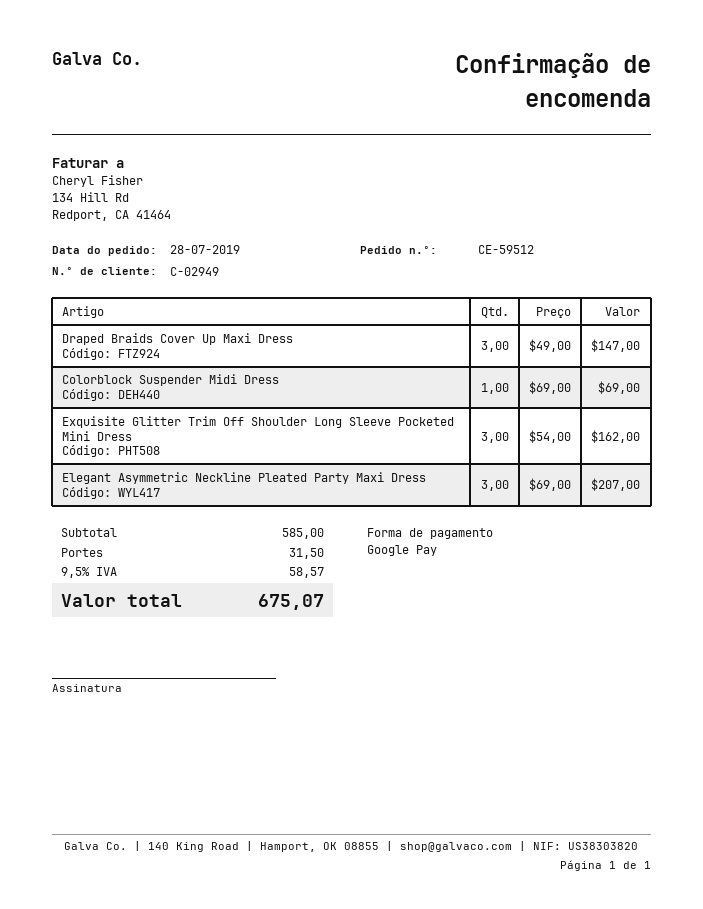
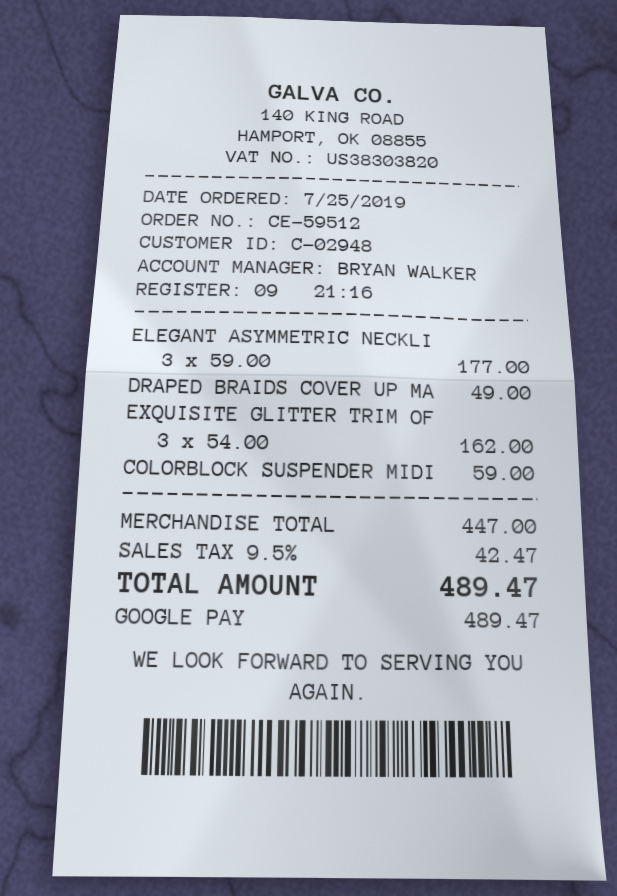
order date: 2019-07-28 -> 2019-07-25
customer number: C-02949 -> C-02948
Draped Braids Cover Up Maxi Dress: 3 x 49.00 = 147.00 -> 1 x 49.00 = 49.00
Colorblock Suspender Midi Dress: 1 x 69.00 = 69.00 -> 1 x 59.00 = 59.00
Elegant Asymmetric Neckline Pleated Party Maxi Dress: 3 x 69.00 = 207.00 -> 3 x 59.00 = 177.00
subtotal: 585.00 -> 447.00
shipping: 31.50 -> none
tax: 9.5% = 58.57 -> 9.5% = 42.47
total: 675.07 -> 489.47

